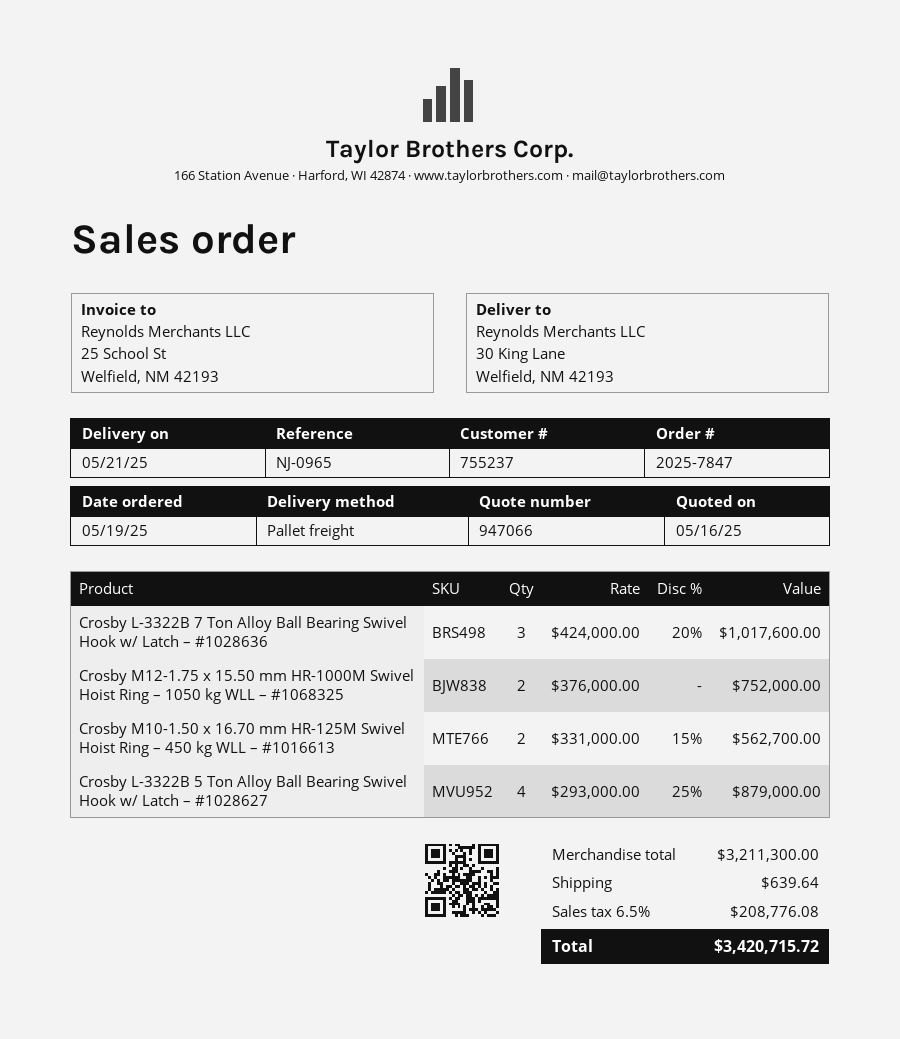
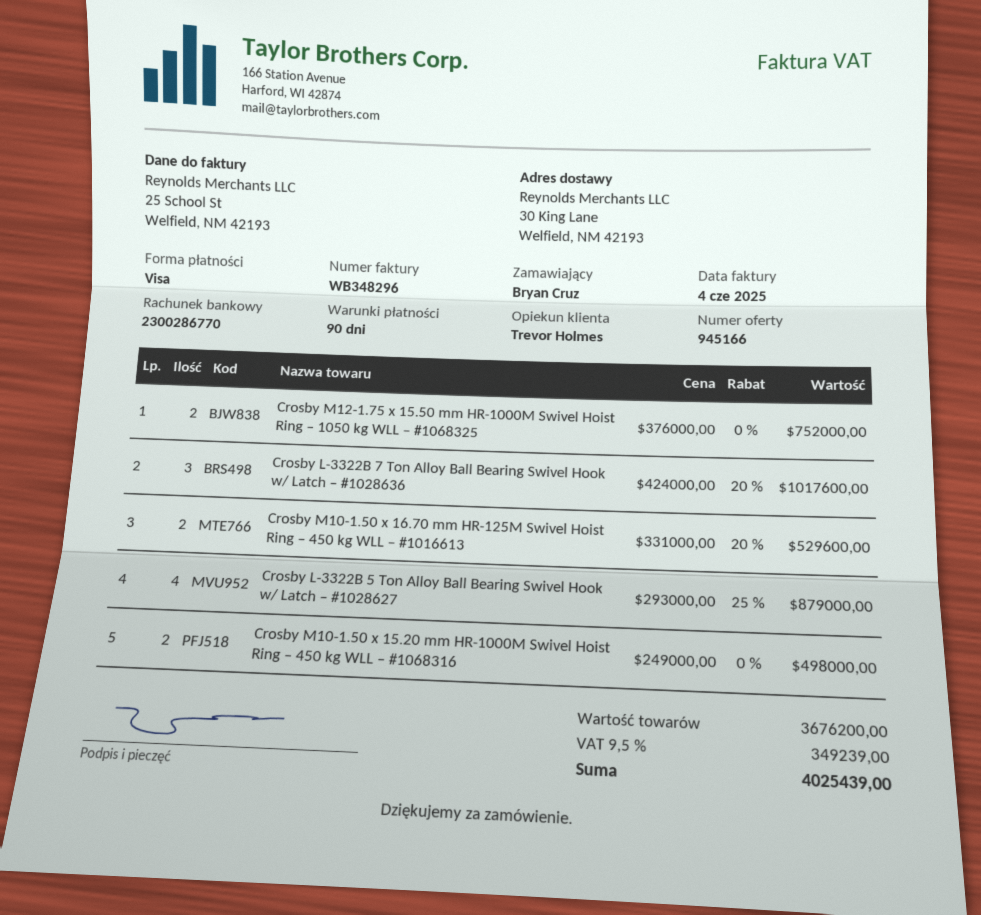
quote number: 947066 -> 945166
Crosby M10-1.50 x 16.70 mm HR-125M Swivel Hoist Ring – 450 kg WLL – #1016613: 2 x 331000.00 - 15% = 562700.00 -> 2 x 331000.00 - 20% = 529600.00
Crosby M10-1.50 x 15.20 mm HR-1000M Swivel Hoist Ring – 450 kg WLL – #1068316: none -> 2 x 249000.00 = 498000.00
subtotal: 3211300.00 -> 3676200.00
shipping: 639.64 -> none
tax: 6.5% = 208776.08 -> 9.5% = 349239.00
total: 3420715.72 -> 4025439.00

